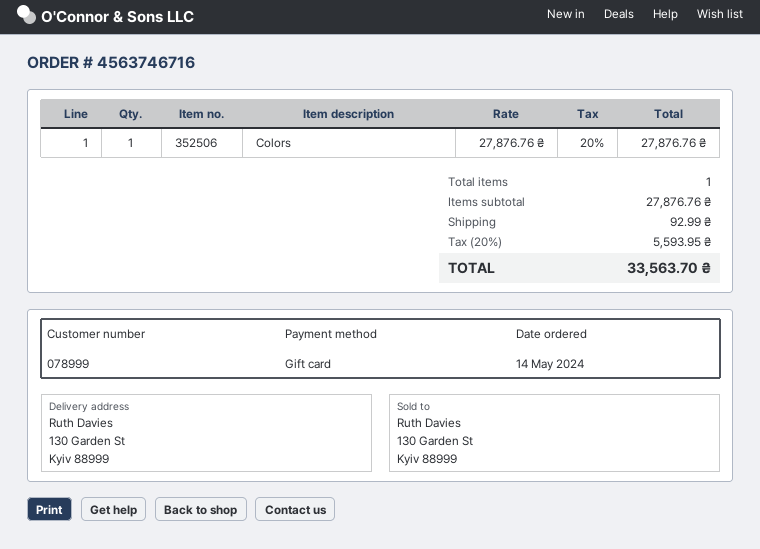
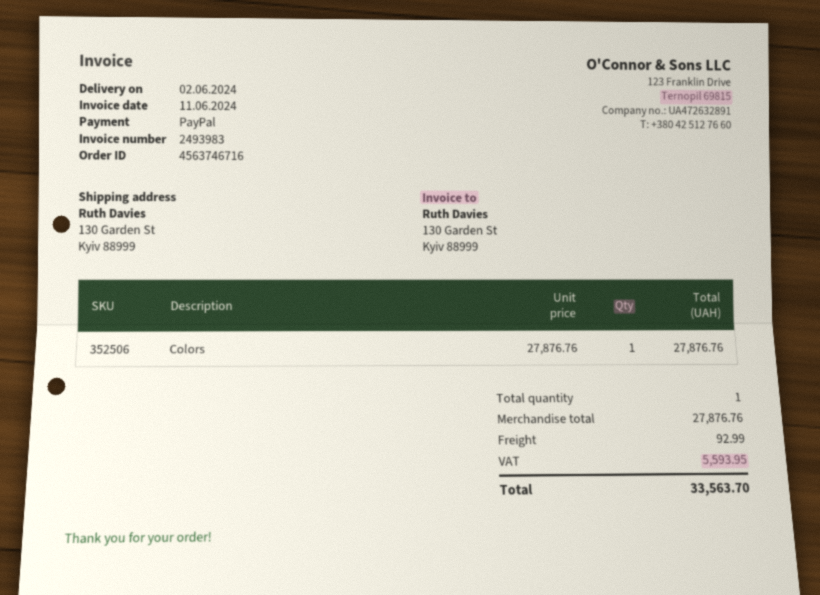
payment method: gift card -> PayPal

